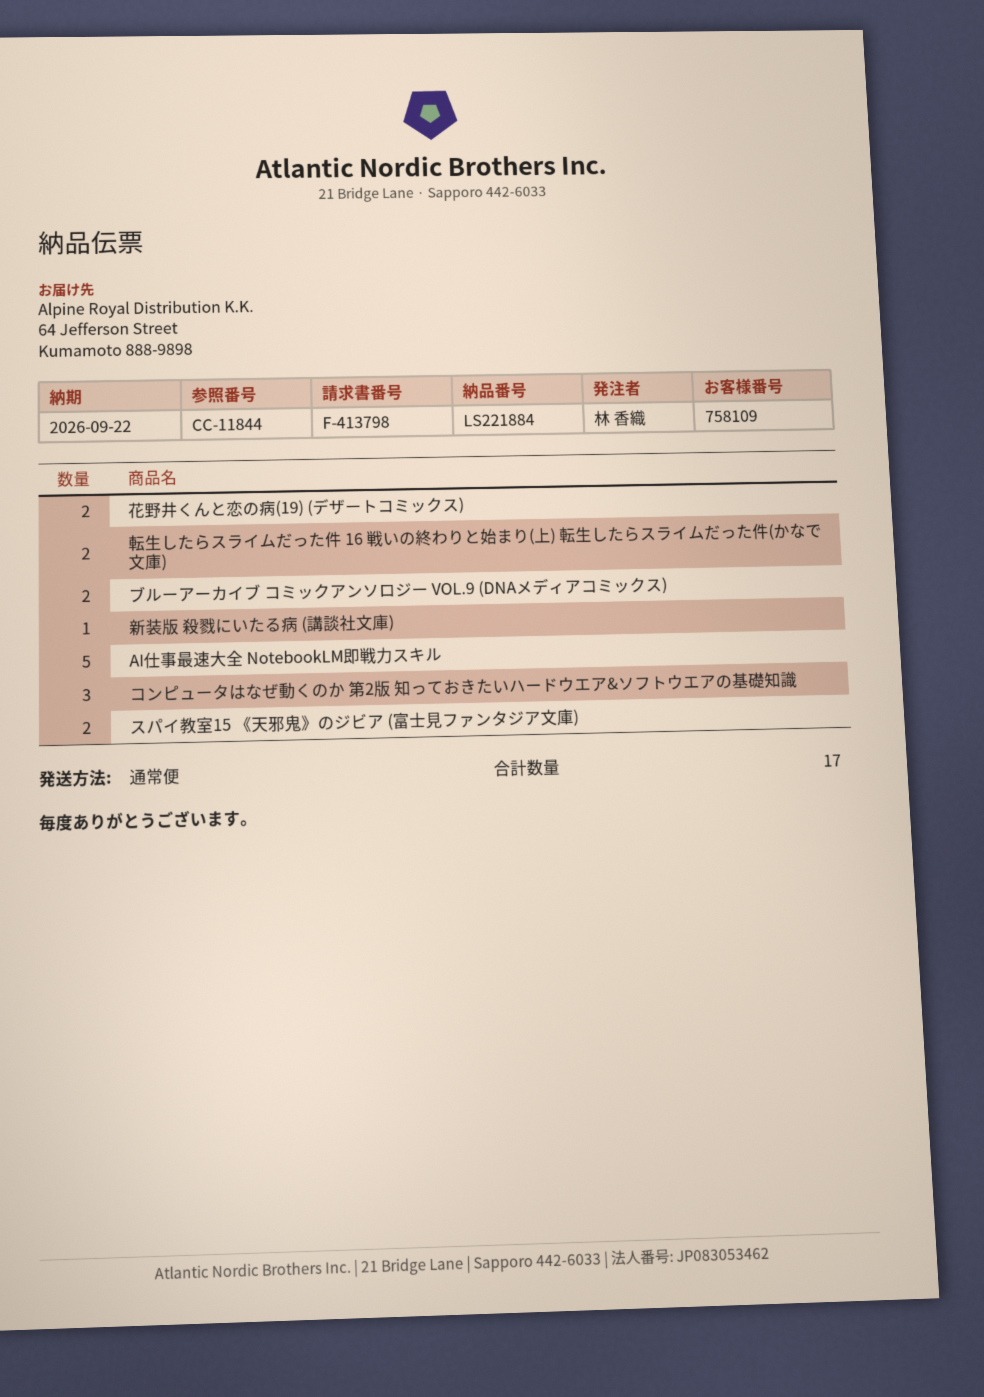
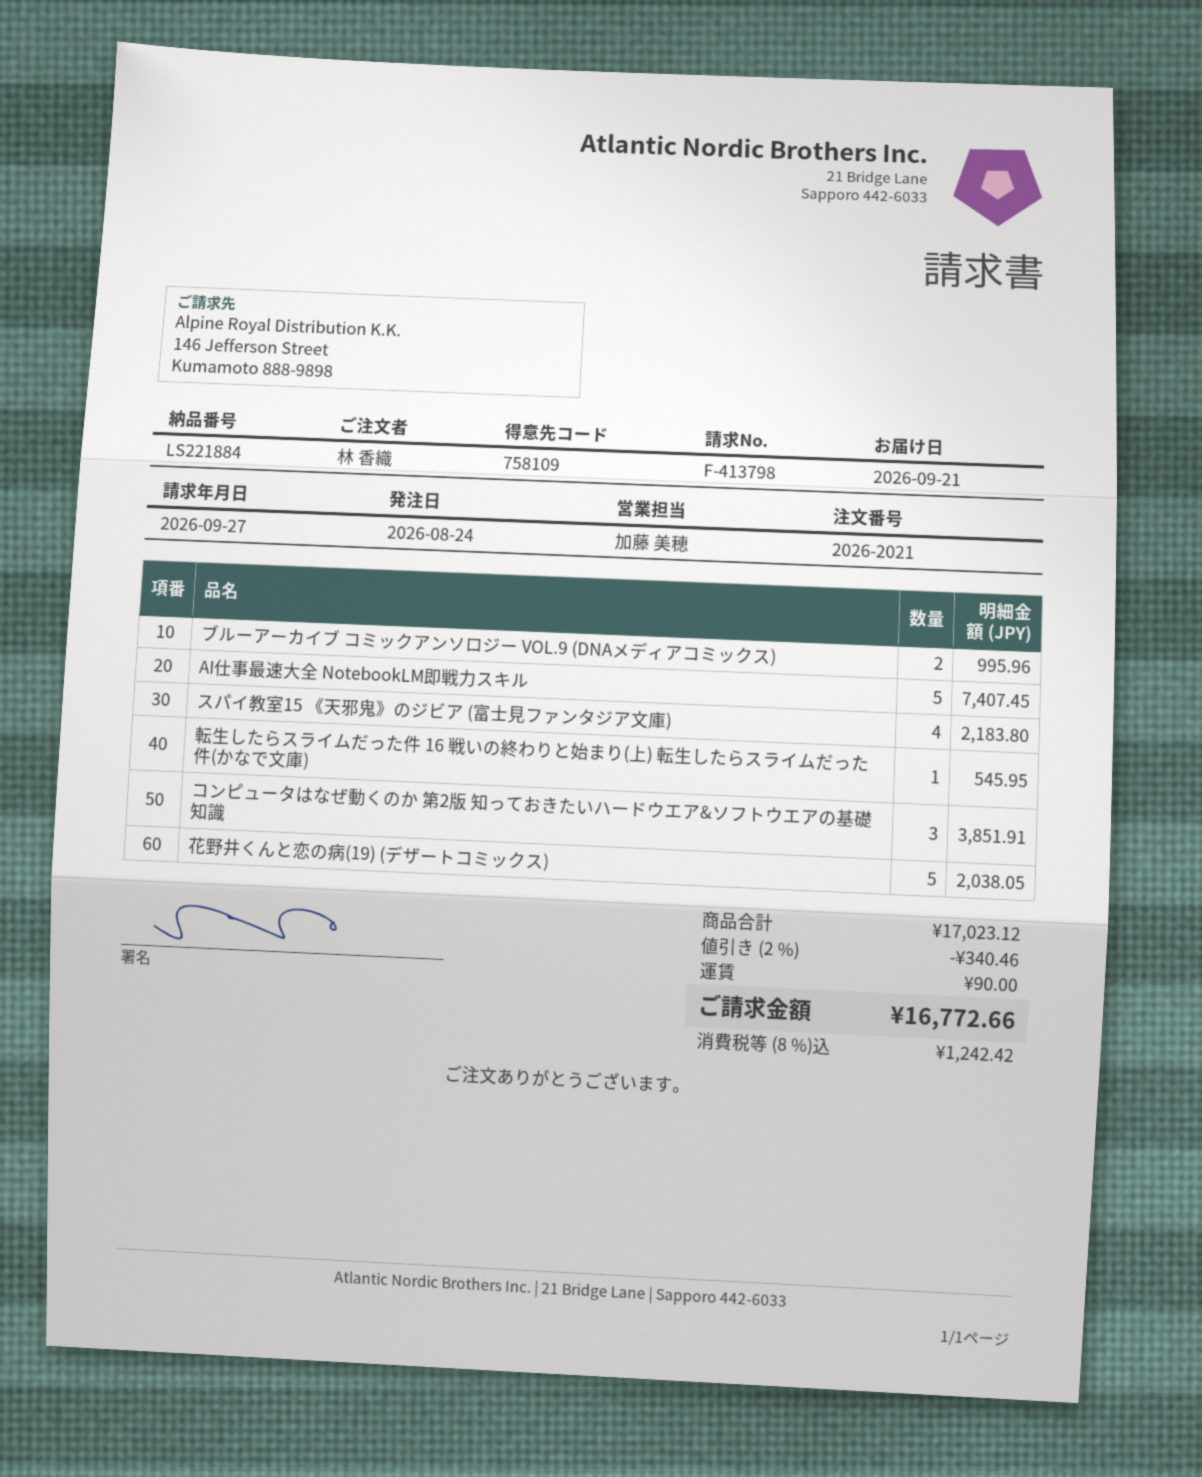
delivery date: 2026-09-22 -> 2026-09-21
花野井くんと恋の病(19) (デザートコミックス): 2 -> 5
転生したらスライムだった件 16 戦いの終わりと始まり(上) 転生したらスライムだった件(かなで文庫): 2 -> 1
新装版 殺戮にいたる病 (講談社文庫): 1 -> none
スパイ教室15 《天邪鬼》のジビア (富士見ファンタジア文庫): 2 -> 4

